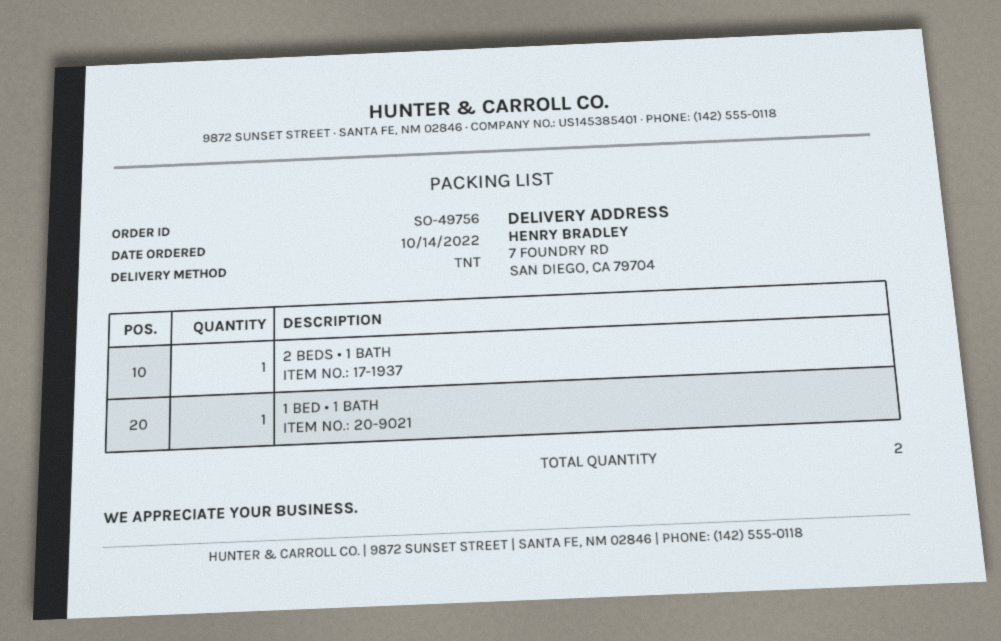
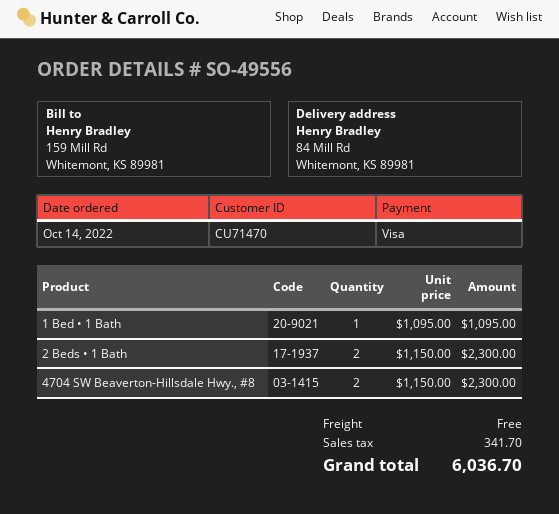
order number: SO-49756 -> SO-49556
ship to: 7 FOUNDRY RD, SAN DIEGO, CA 79704 -> 84 Mill Rd, Whitemont, KS 89981
2 BEDS • 1 BATH: 1 -> 2
4704 SW Beaverton-Hillsdale Hwy., #8: none -> 2

